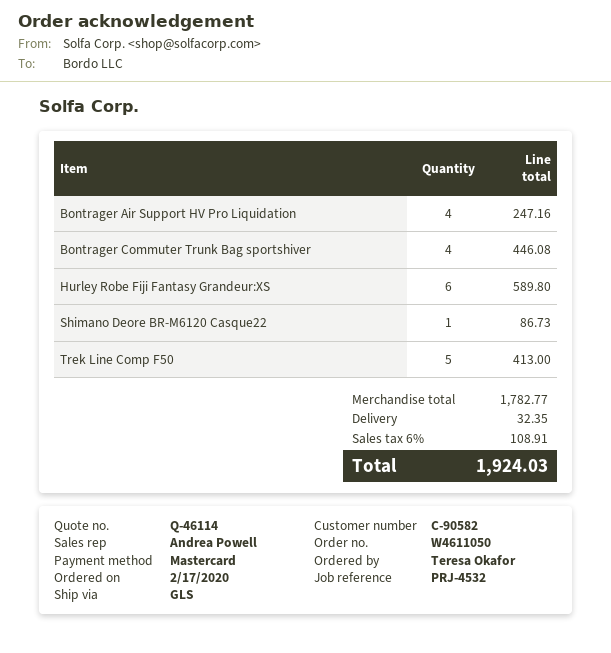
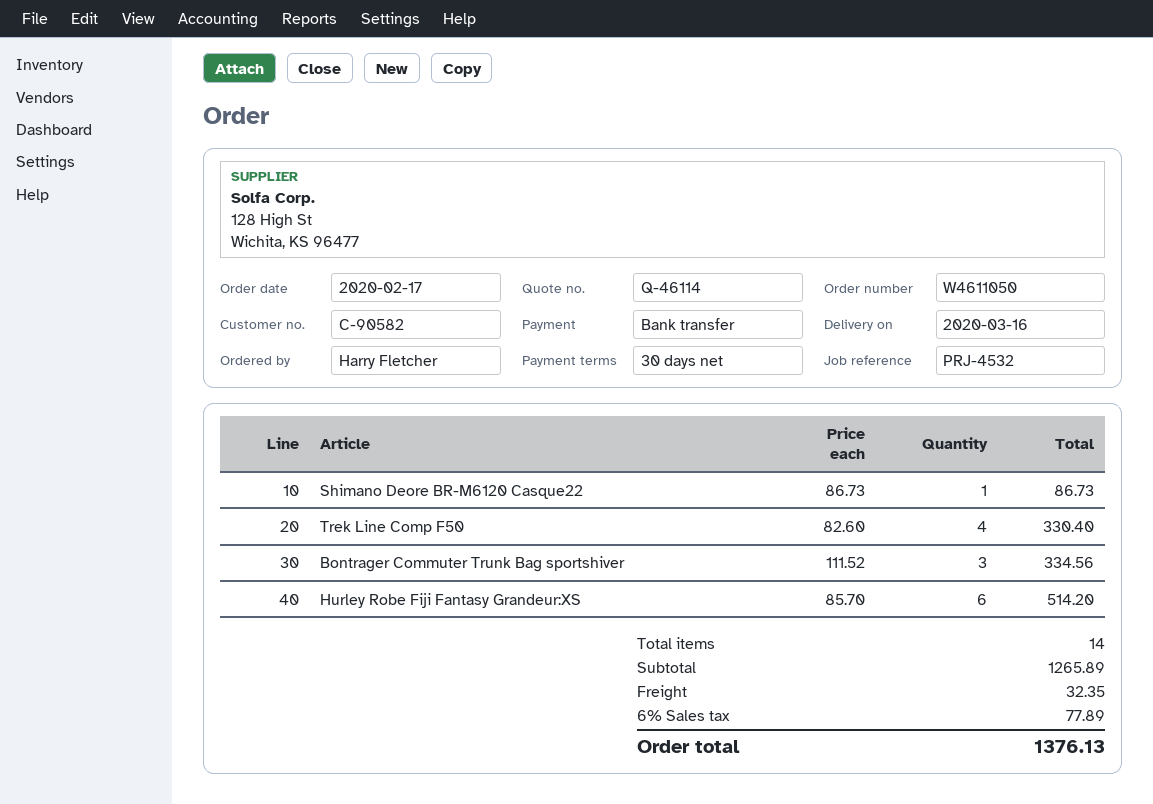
ordered by: Teresa Okafor -> Harry Fletcher
payment method: Mastercard -> bank transfer
Bontrager Air Support HV Pro Liquidation: 4 for 247.16 -> none
Bontrager Commuter Trunk Bag sportshiver: 4 for 446.08 -> 3 for 334.56
Hurley Robe Fiji Fantasy Grandeur:XS: 6 for 589.80 -> 6 for 514.20
Trek Line Comp F50: 5 for 413.00 -> 4 for 330.40
subtotal: 1782.77 -> 1265.89
tax: 6% = 108.91 -> 6% = 77.89
total: 1924.03 -> 1376.13

